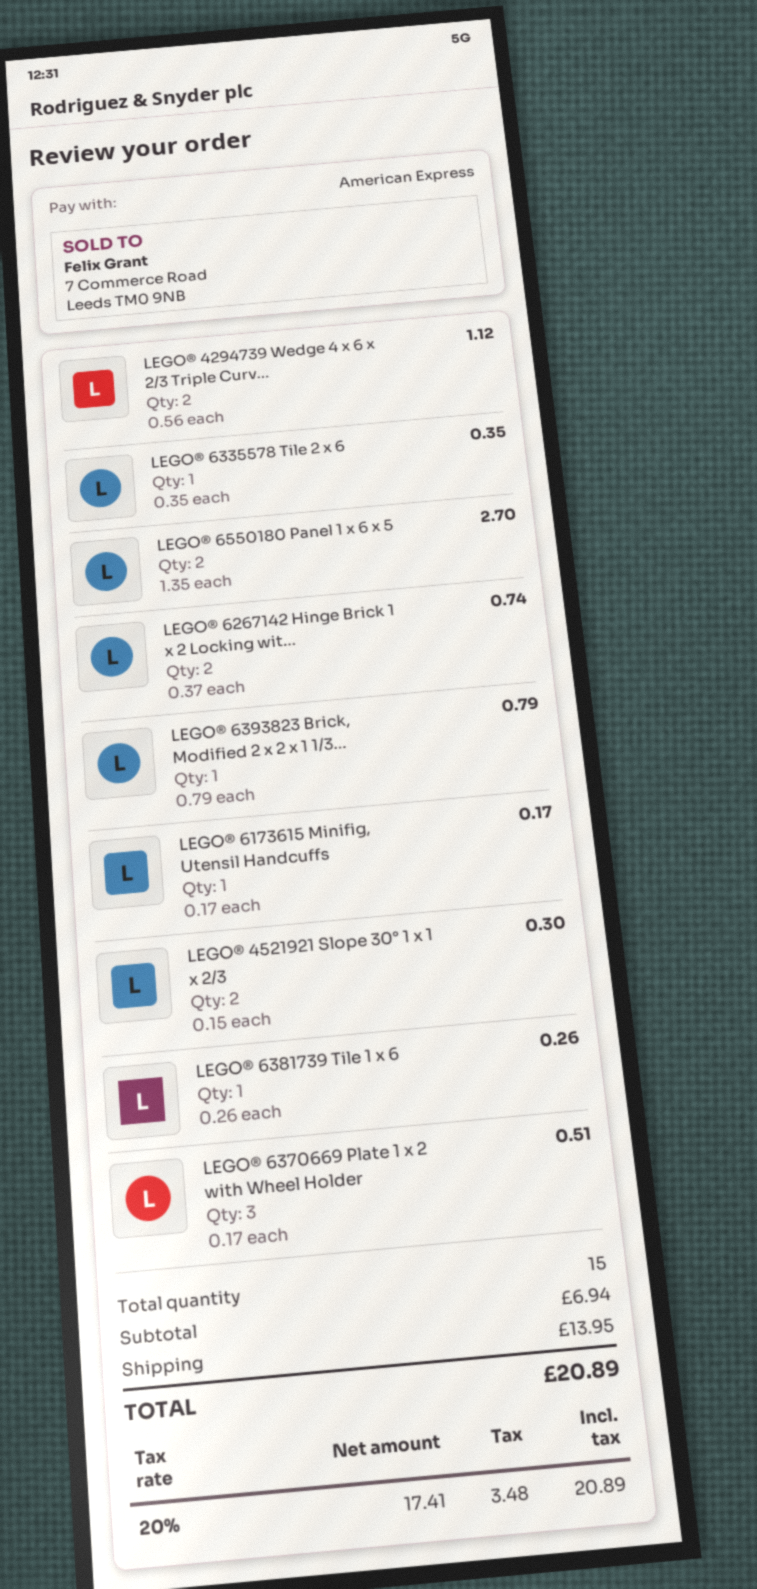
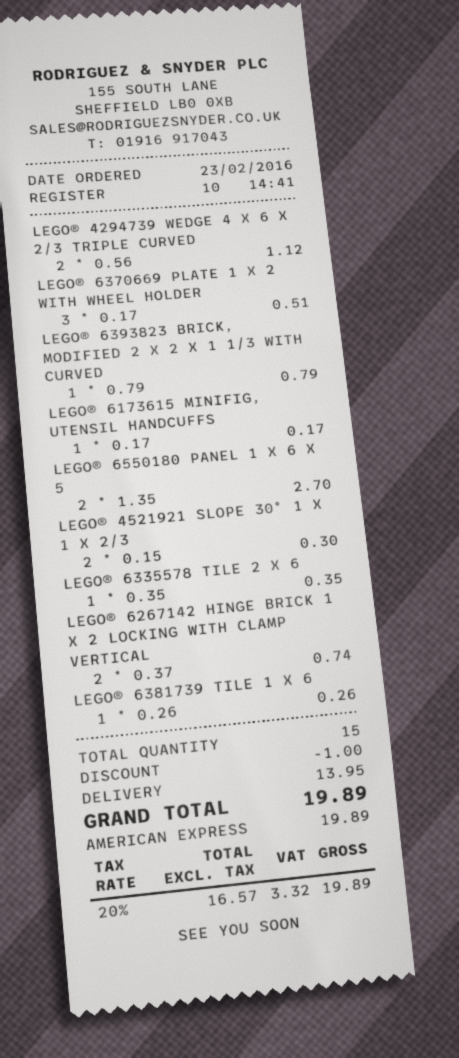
discount: none -> 1.00
net: 17.41 -> 16.57
tax: 20% = 3.48 -> 20% = 3.32
total: 20.89 -> 19.89

